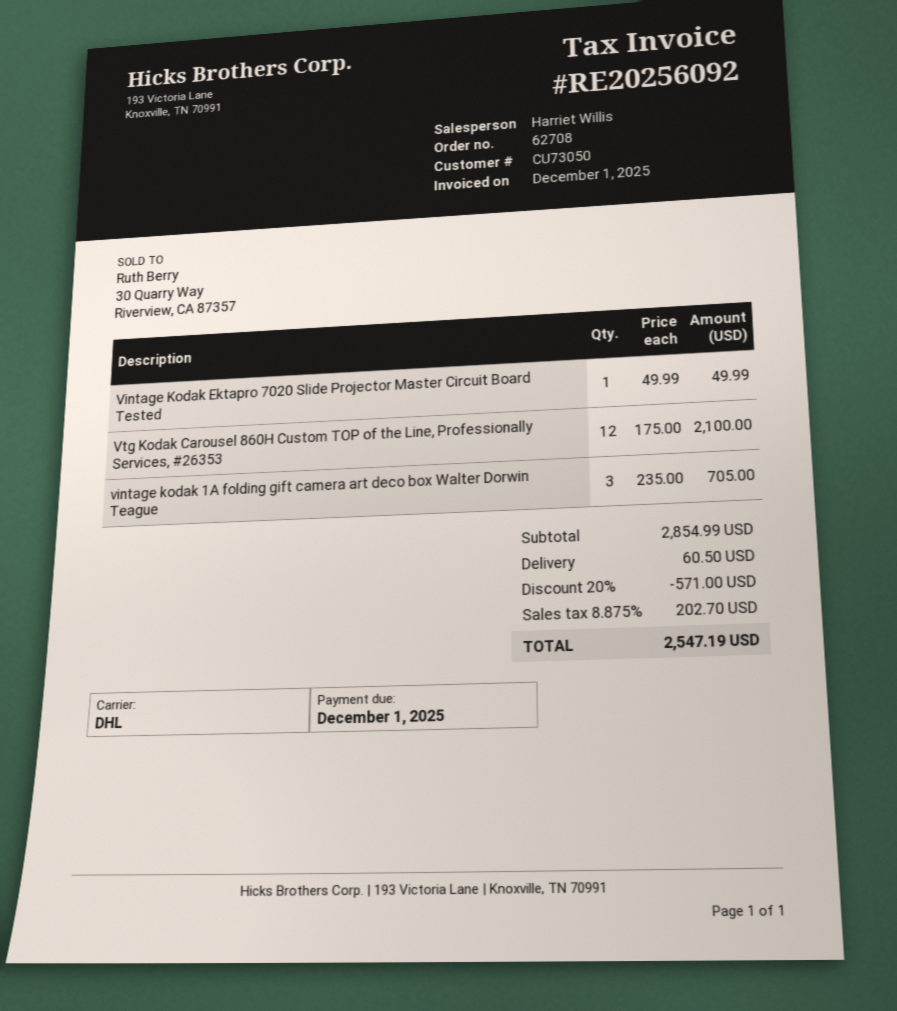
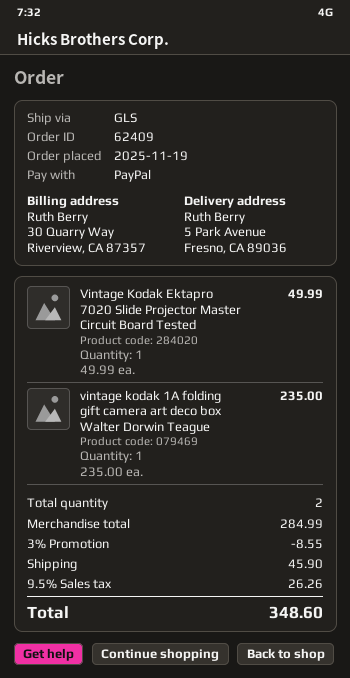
order number: 62708 -> 62409
shipping method: DHL -> GLS
Vtg Kodak Carousel 860H Custom TOP of the Line, Professionally Services, #26353: 12 x 175.00 = 2100.00 -> none
vintage kodak 1A folding gift camera art deco box Walter Dorwin Teague: 3 x 235.00 = 705.00 -> 1 x 235.00 = 235.00
subtotal: 2854.99 -> 284.99
discount: 20% = 571.00 -> 3% = 8.55
shipping: 60.50 -> 45.90
tax: 8.875% = 202.70 -> 9.5% = 26.26
total: 2547.19 -> 348.60

